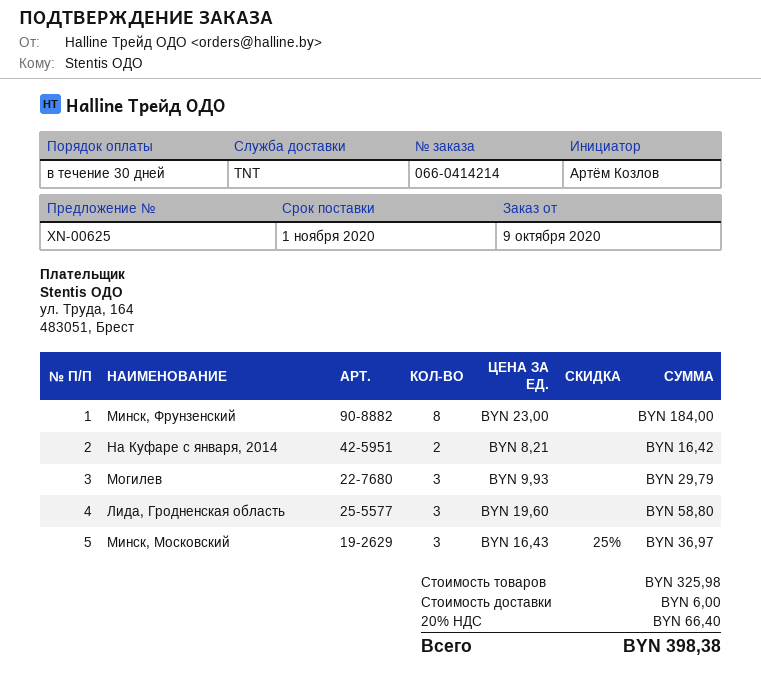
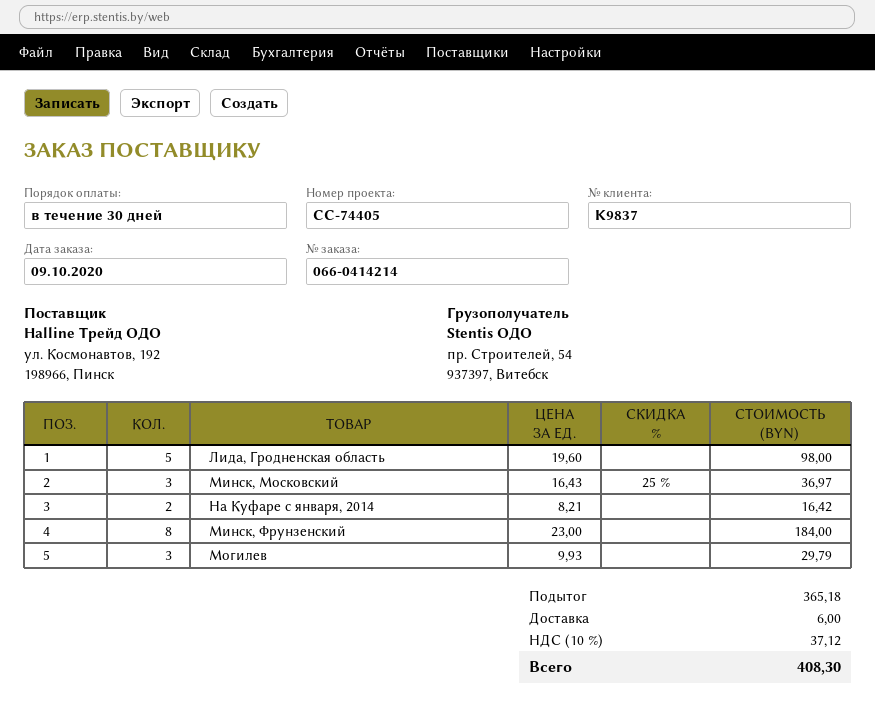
Лида, Гродненская область: 3 x 19.60 = 58.80 -> 5 x 19.60 = 98.00
subtotal: 325.98 -> 365.18
tax: 20% = 66.40 -> 10% = 37.12
total: 398.38 -> 408.30

